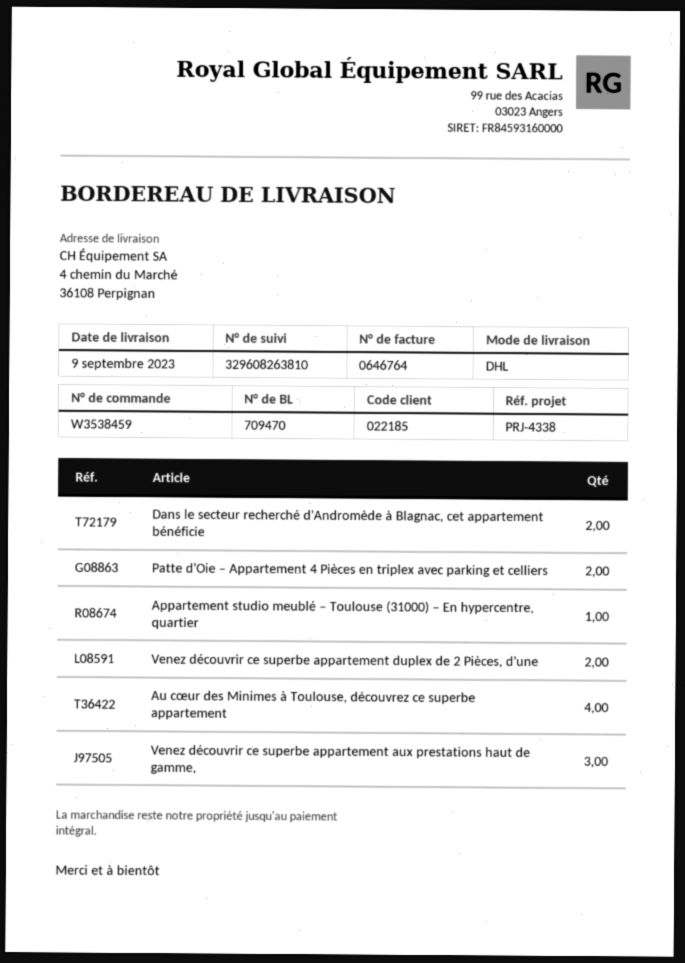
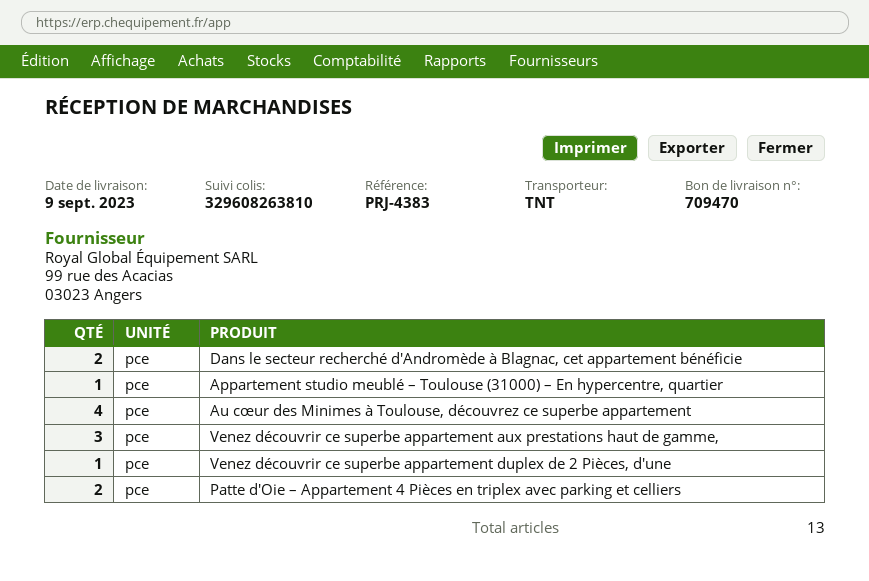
reference: PRJ-4338 -> PRJ-4383
shipping method: DHL -> TNT
Venez découvrir ce superbe appartement duplex de 2 Pièces, d'une: 2 -> 1

